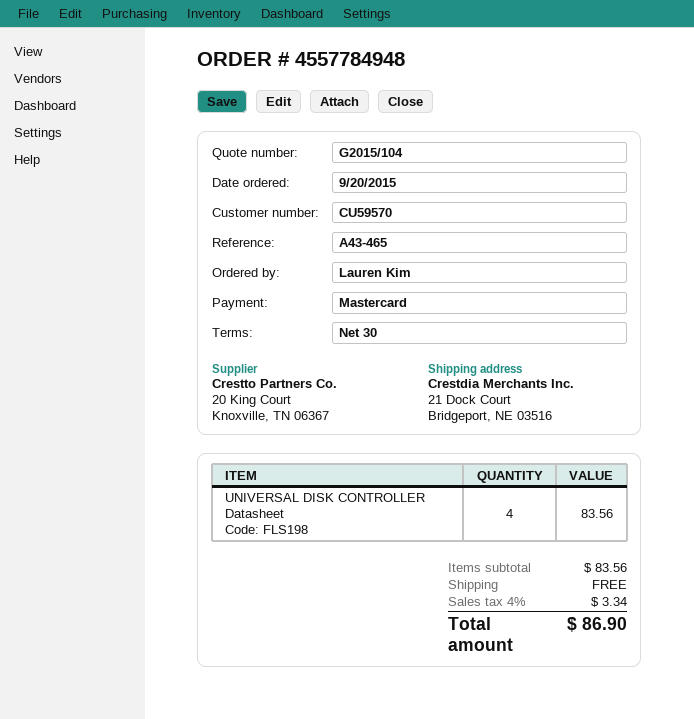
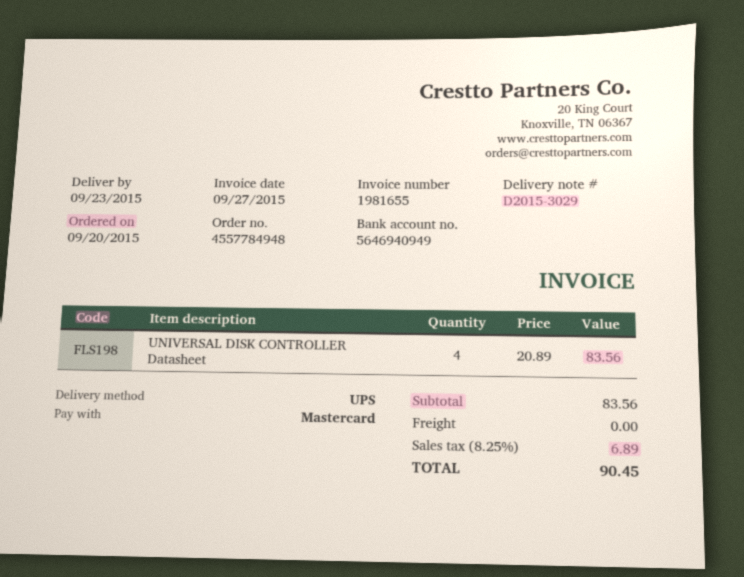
tax: 4% = 3.34 -> 8.25% = 6.89
total: 86.90 -> 90.45

